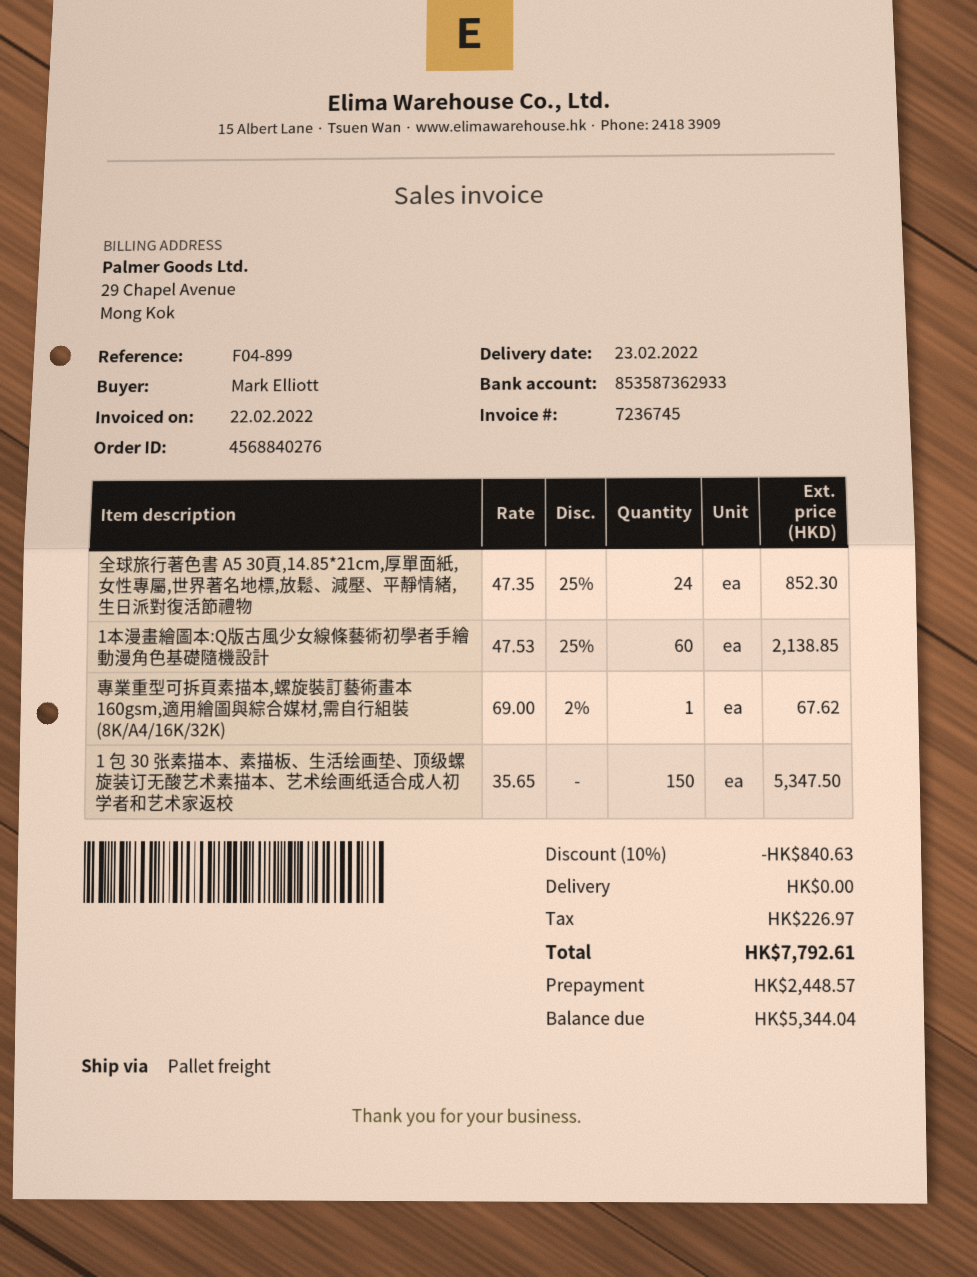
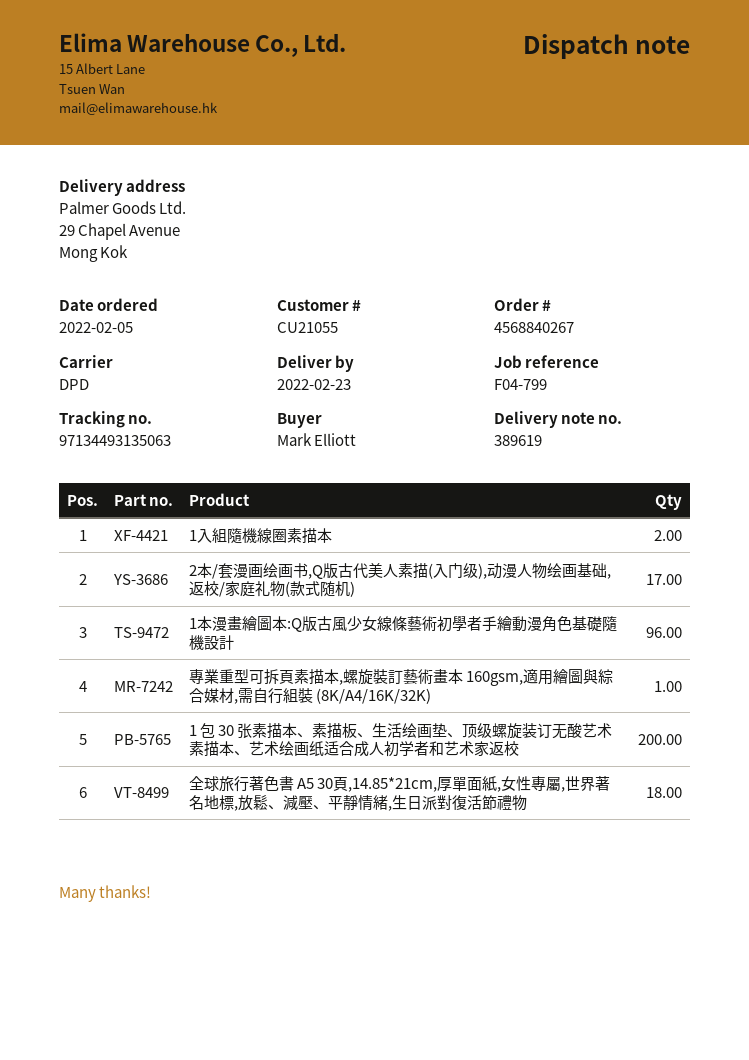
order number: 4568840276 -> 4568840267
reference: F04-899 -> F04-799
shipping method: pallet freight -> DPD
全球旅行著色書 A5 30頁,14.85*21cm,厚單面紙,女性專屬,世界著名地標,放鬆、減壓、平靜情緒,生日派對復活節禮物: 24 -> 18
1本漫畫繪圖本:Q版古風少女線條藝術初學者手繪動漫角色基礎隨機設計: 60 -> 96
1 包 30 张素描本、素描板、生活绘画垫、顶级螺旋装订无酸艺术素描本、艺术绘画纸适合成人初学者和艺术家返校: 150 -> 200
1入組隨機線圈素描本: none -> 2
2本/套漫画绘画书,Q版古代美人素描(入门级),动漫人物绘画基础,返校/家庭礼物(款式随机): none -> 17

